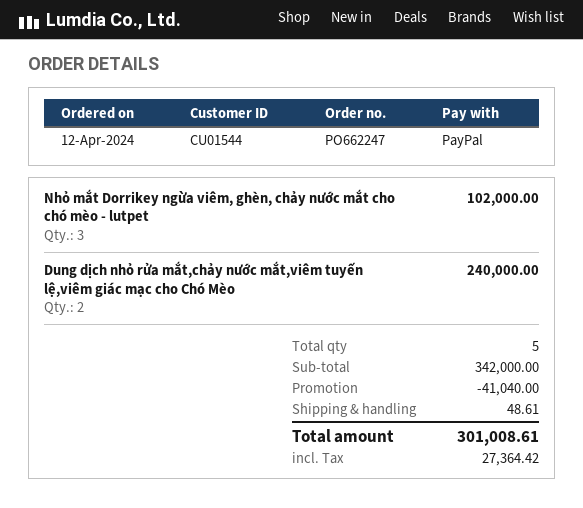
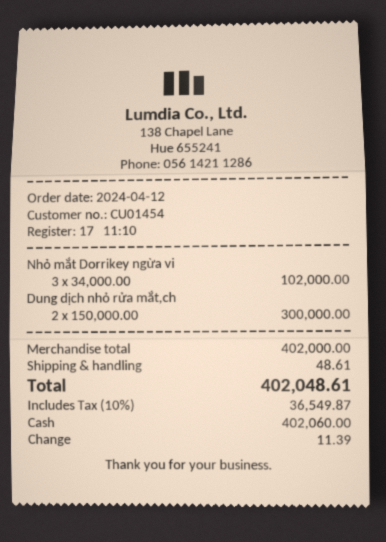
customer number: CU01544 -> CU01454
payment method: PayPal -> cash
Dung dịch nhỏ rửa mắt,chảy nước mắt,viêm tuyến lệ,viêm giác mạc cho Chó Mèo: 2 for 240000.00 -> 2 for 300000.00
subtotal: 342000.00 -> 402000.00
discount: 41040.00 -> none
tax: 27364.42 -> 36549.87
total: 301008.61 -> 402048.61

